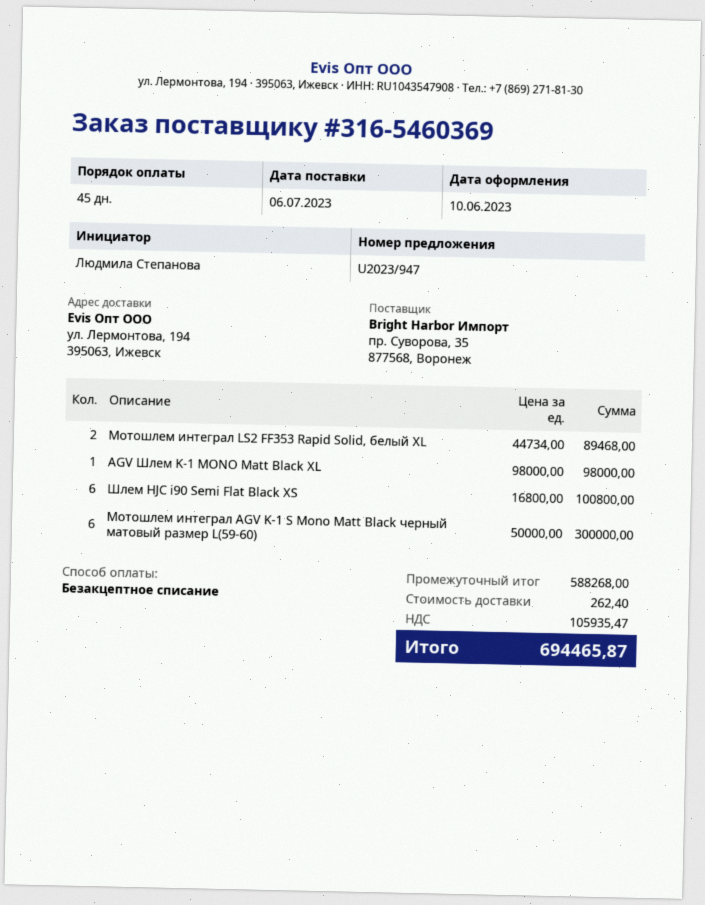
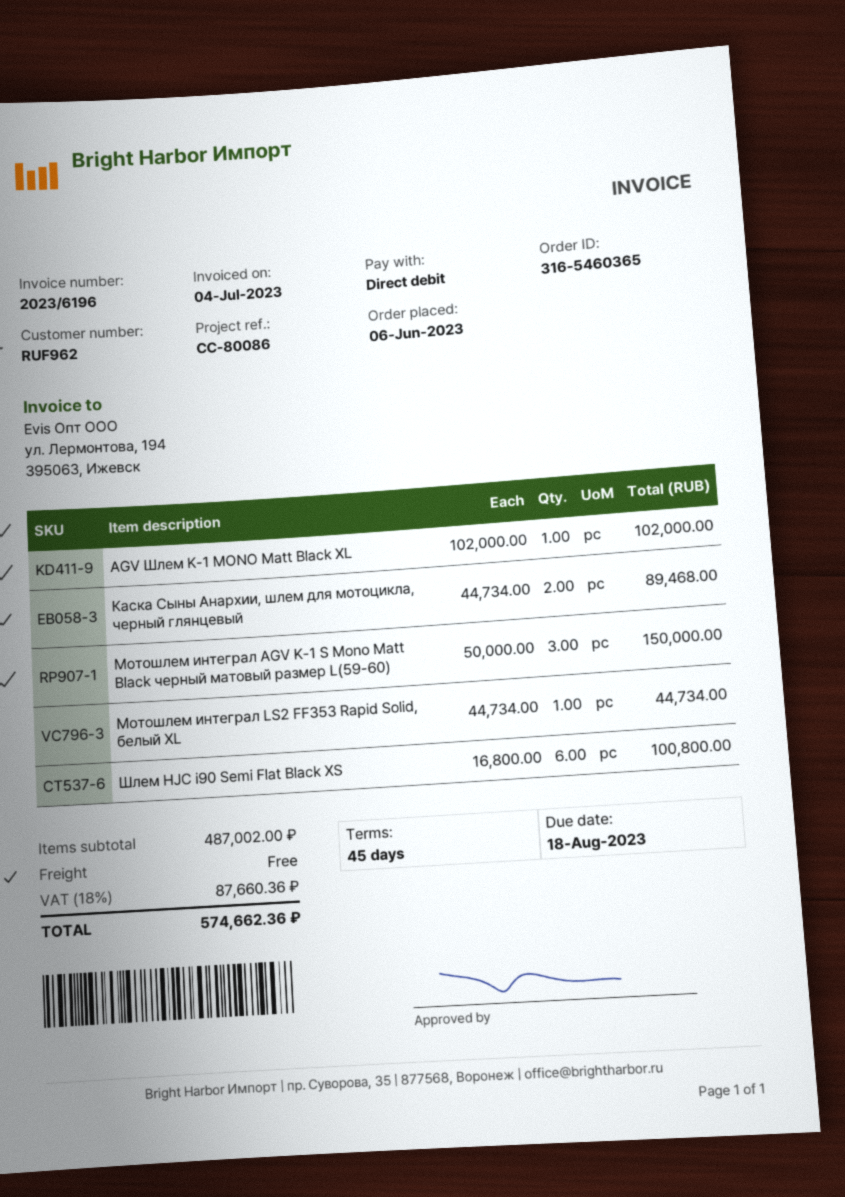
order number: 316-5460369 -> 316-5460365
order date: 2023-06-10 -> 2023-06-06
Мотошлем интеграл LS2 FF353 Rapid Solid, белый XL: 2 x 44734.00 = 89468.00 -> 1 x 44734.00 = 44734.00
AGV Шлем K-1 MONO Matt Black XL: 1 x 98000.00 = 98000.00 -> 1 x 102000.00 = 102000.00
Мотошлем интеграл AGV K-1 S Mono Matt Black черный матовый размер L(59-60): 6 x 50000.00 = 300000.00 -> 3 x 50000.00 = 150000.00
Каска Сыны Анархии, шлем для мотоцикла, черный глянцевый: none -> 2 x 44734.00 = 89468.00
subtotal: 588268.00 -> 487002.00
shipping: 262.40 -> 0.00
tax: 105935.47 -> 87660.36
total: 694465.87 -> 574662.36

